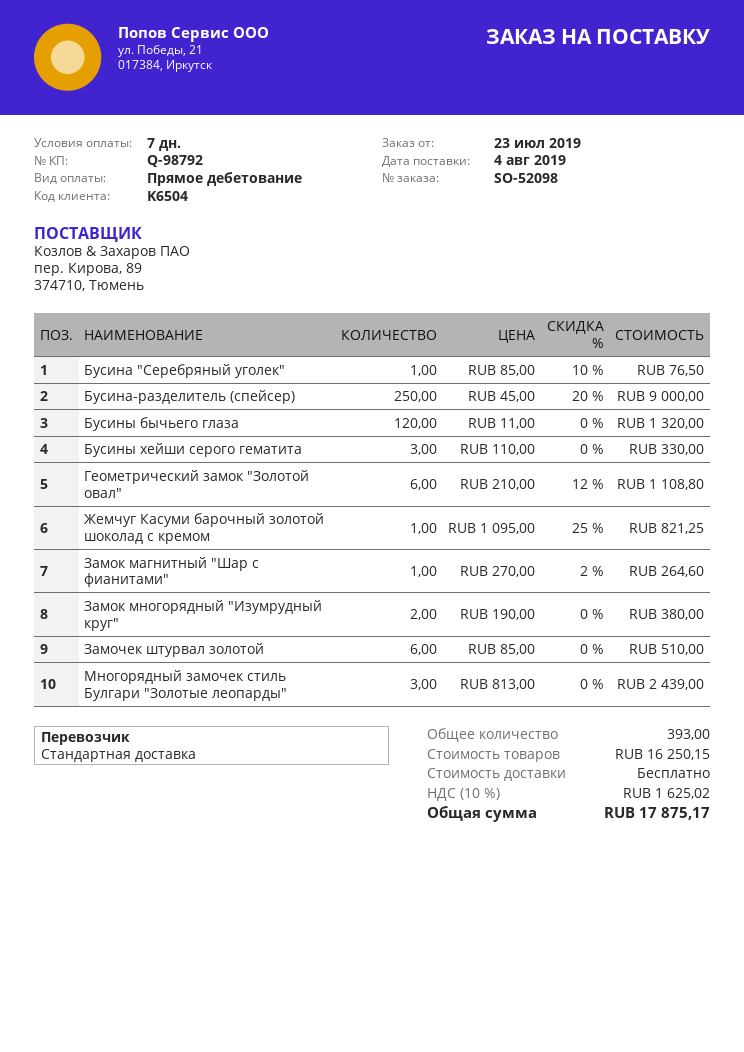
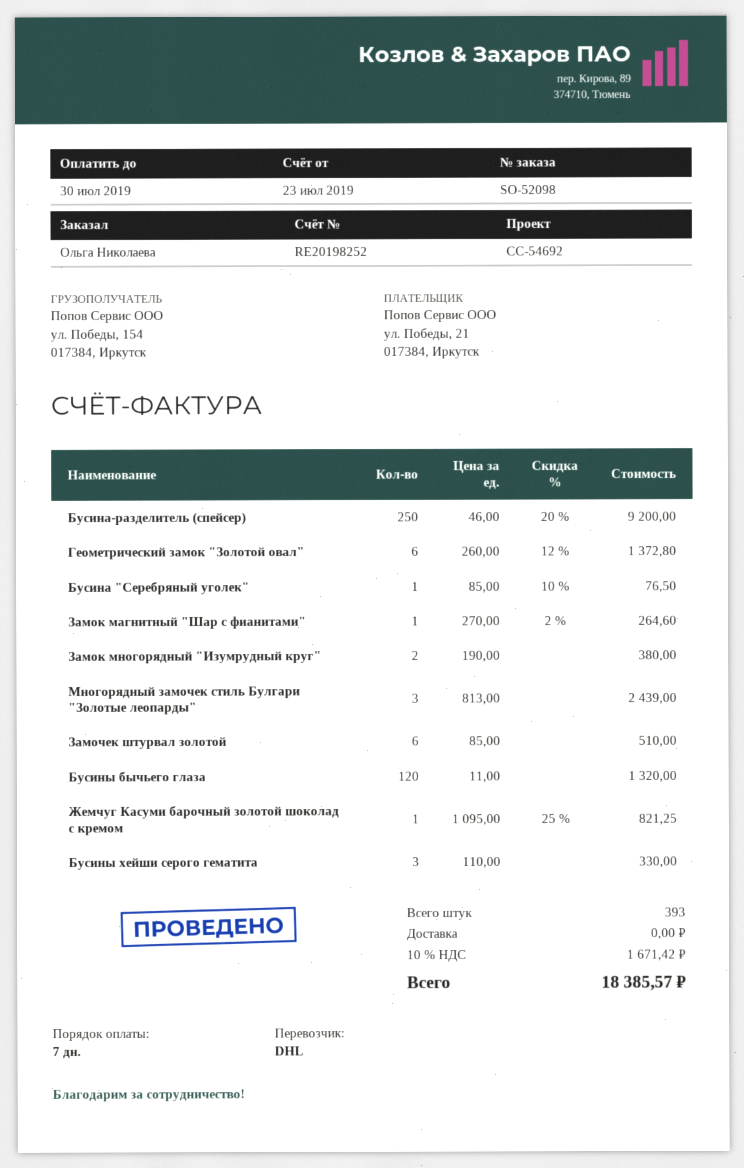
shipping method: standard -> DHL
Бусина-разделитель (спейсер): 250 x 45.00 - 20% = 9000.00 -> 250 x 46.00 - 20% = 9200.00
Геометрический замок "Золотой овал": 6 x 210.00 - 12% = 1108.80 -> 6 x 260.00 - 12% = 1372.80
tax: 10% = 1625.02 -> 10% = 1671.42
total: 17875.17 -> 18385.57

